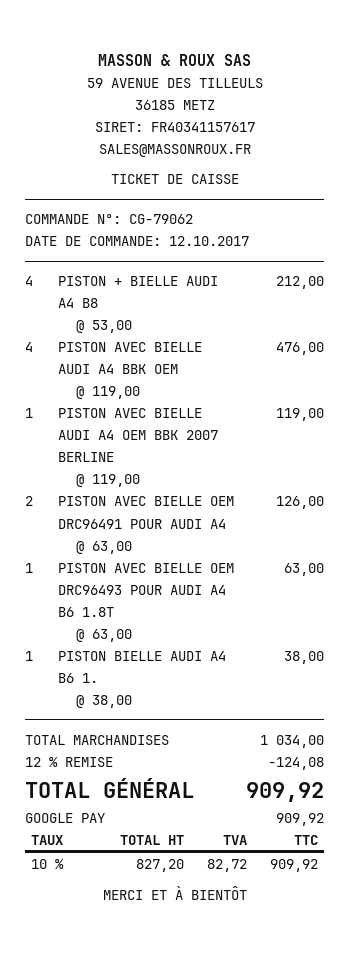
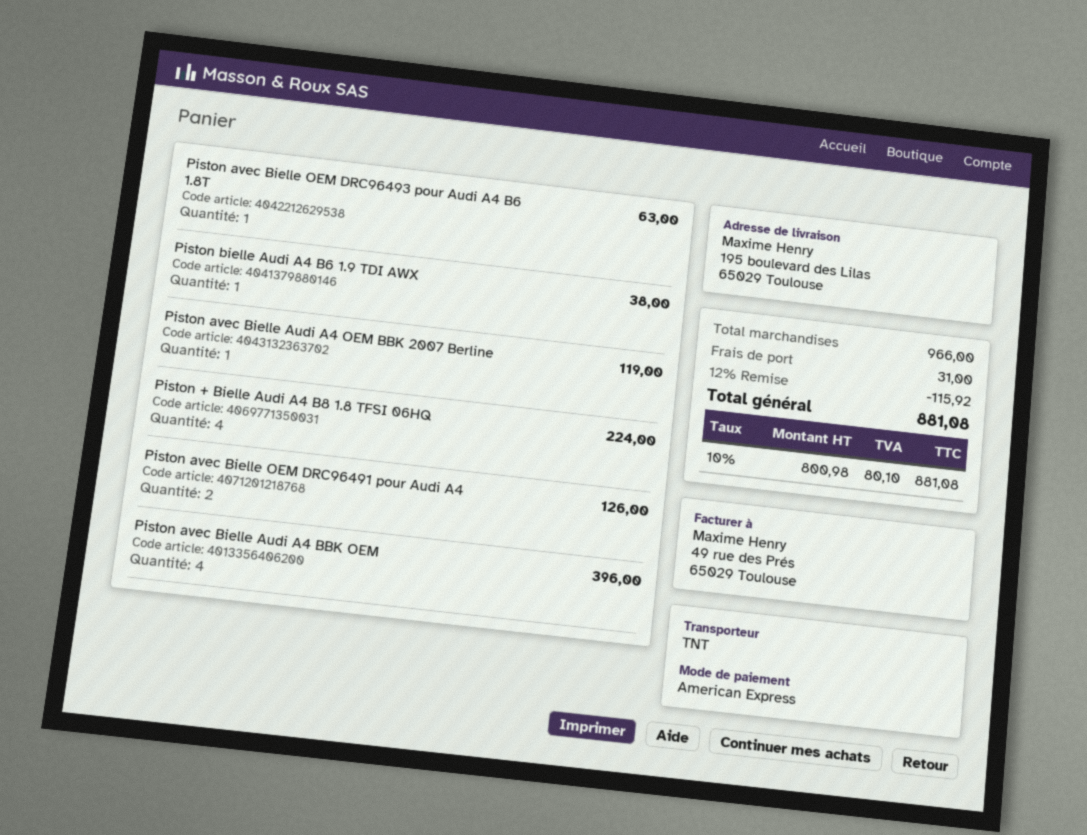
payment method: Google Pay -> American Express
PISTON + BIELLE AUDI A4 B8: 4 for 212.00 -> 4 for 224.00
PISTON AVEC BIELLE AUDI A4 BBK OEM: 4 for 476.00 -> 4 for 396.00
subtotal: 1034.00 -> 966.00
discount: 12% = 124.08 -> 12% = 115.92
shipping: none -> 31.00
net: 827.20 -> 800.98
tax: 10% = 82.72 -> 10% = 80.10
total: 909.92 -> 881.08

